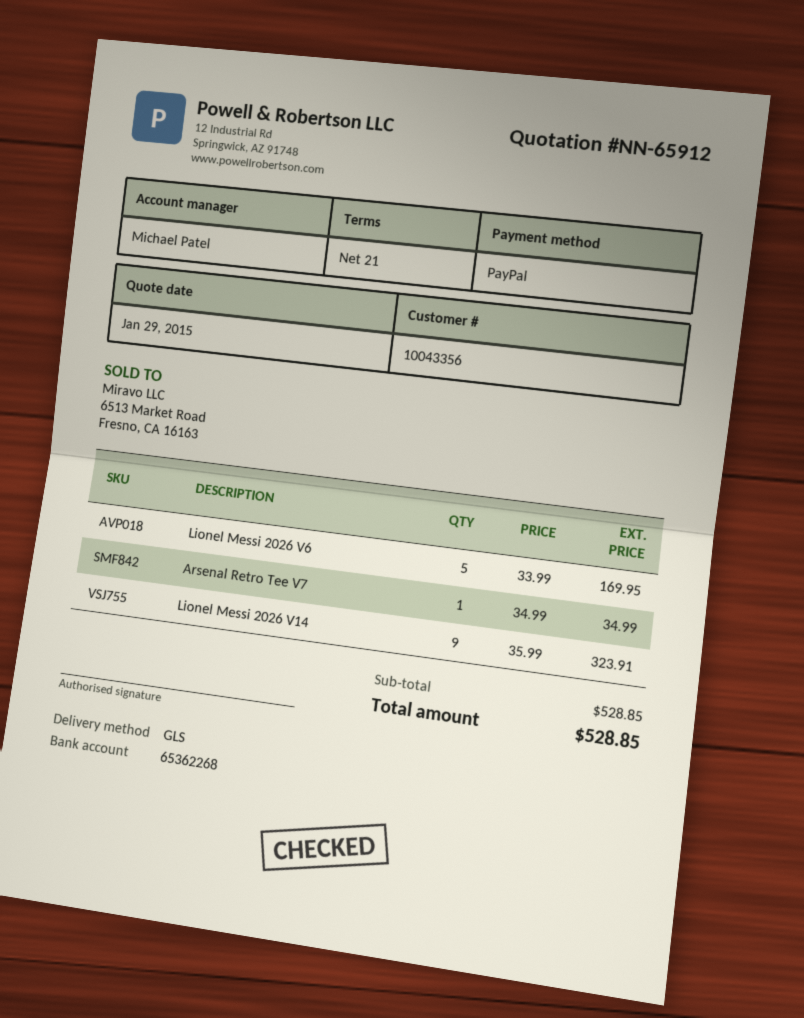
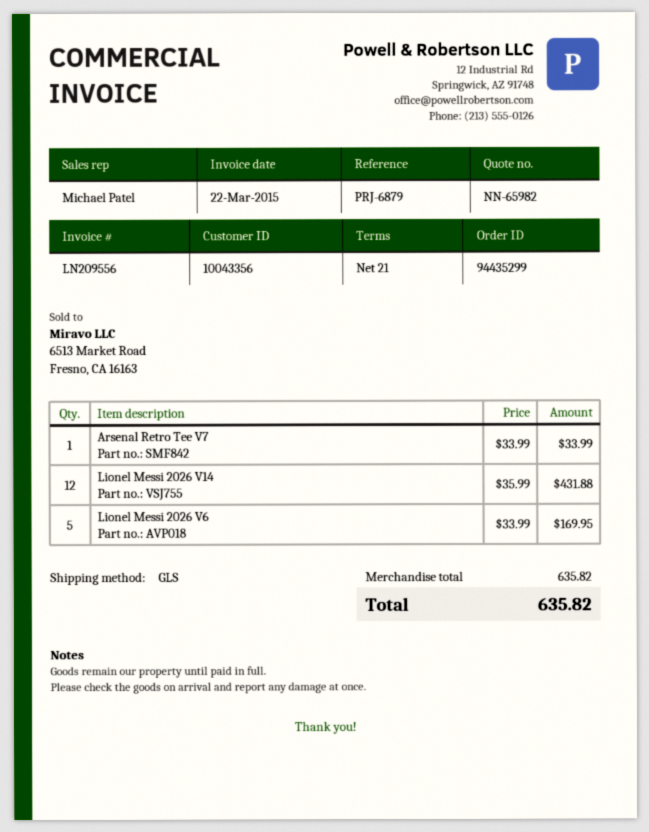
quote number: NN-65912 -> NN-65982
Arsenal Retro Tee V7: 1 x 34.99 = 34.99 -> 1 x 33.99 = 33.99
Lionel Messi 2026 V14: 9 x 35.99 = 323.91 -> 12 x 35.99 = 431.88
subtotal: 528.85 -> 635.82
total: 528.85 -> 635.82

